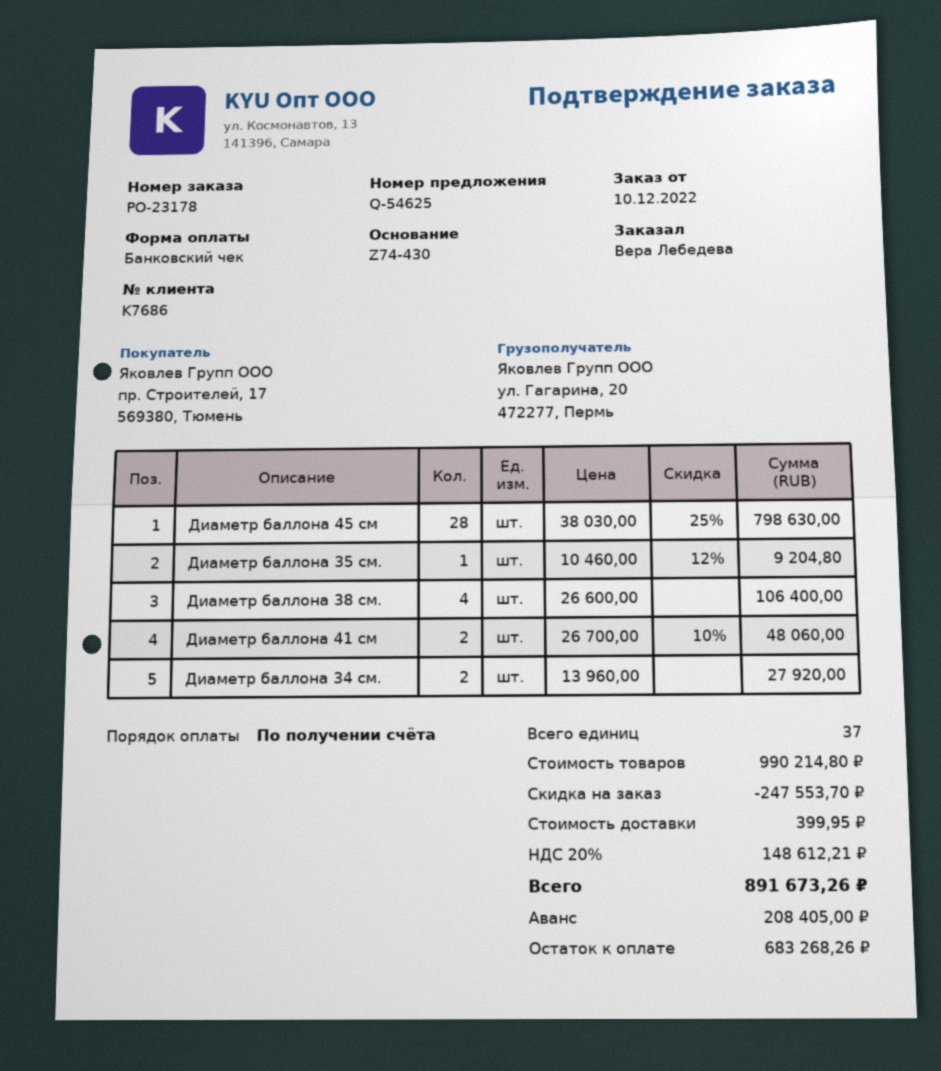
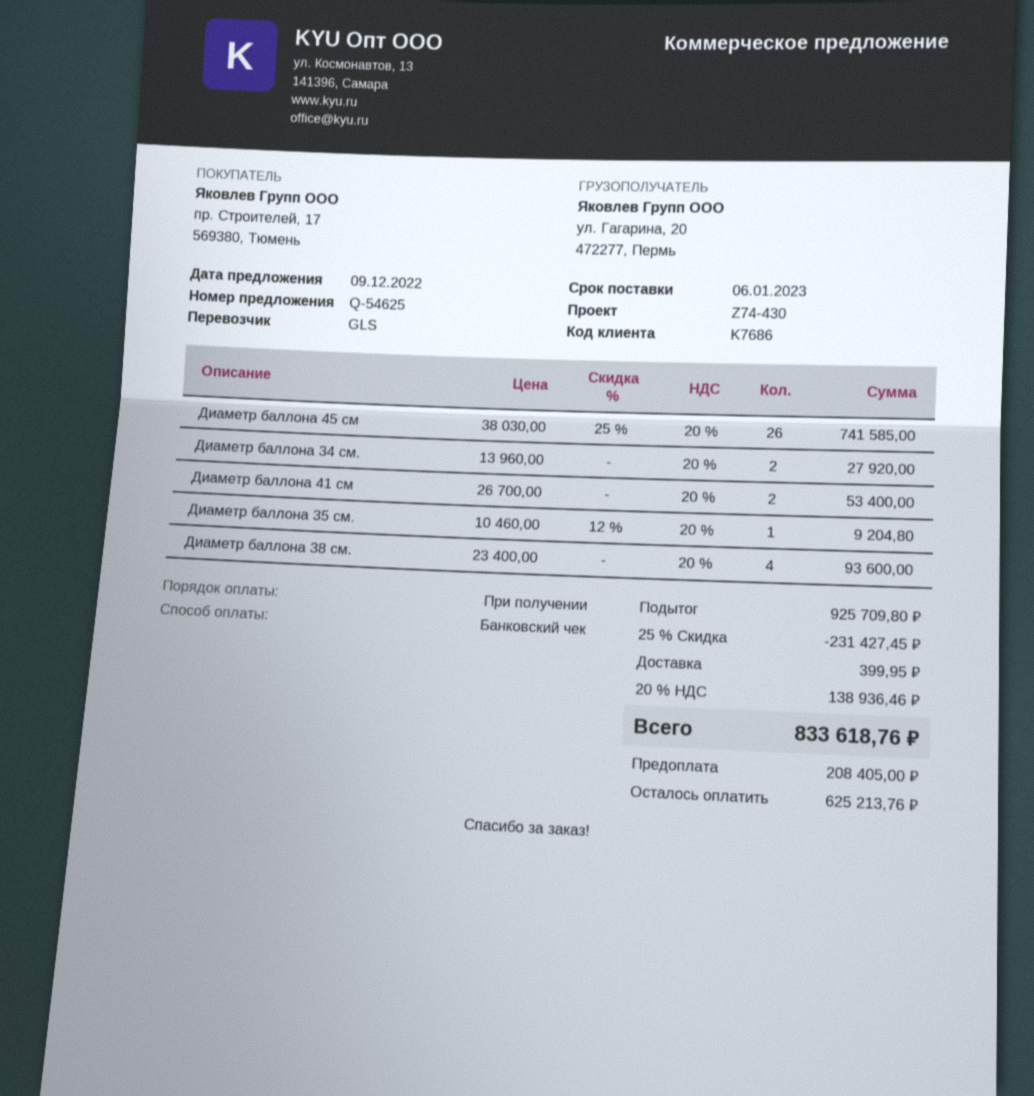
Диаметр баллона 45 см: 28 x 38030.00 - 25% = 798630.00 -> 26 x 38030.00 - 25% = 741585.00
Диаметр баллона 38 см.: 4 x 26600.00 = 106400.00 -> 4 x 23400.00 = 93600.00
Диаметр баллона 41 см: 2 x 26700.00 - 10% = 48060.00 -> 2 x 26700.00 = 53400.00
subtotal: 990214.80 -> 925709.80
discount: 247553.70 -> 231427.45
tax: 20% = 148612.21 -> 20% = 138936.46
total: 891673.26 -> 833618.76
balance: 683268.26 -> 625213.76

